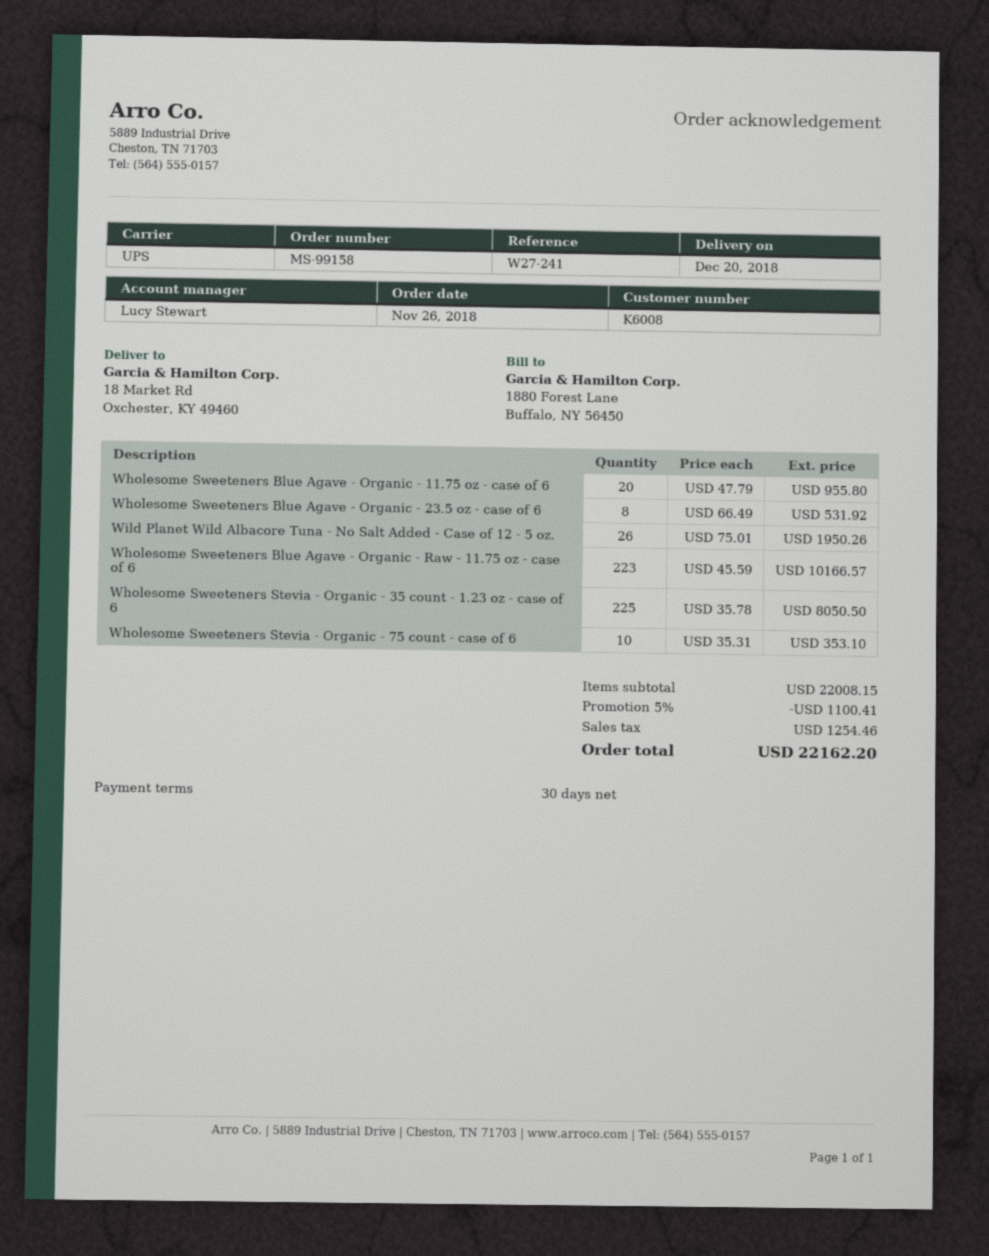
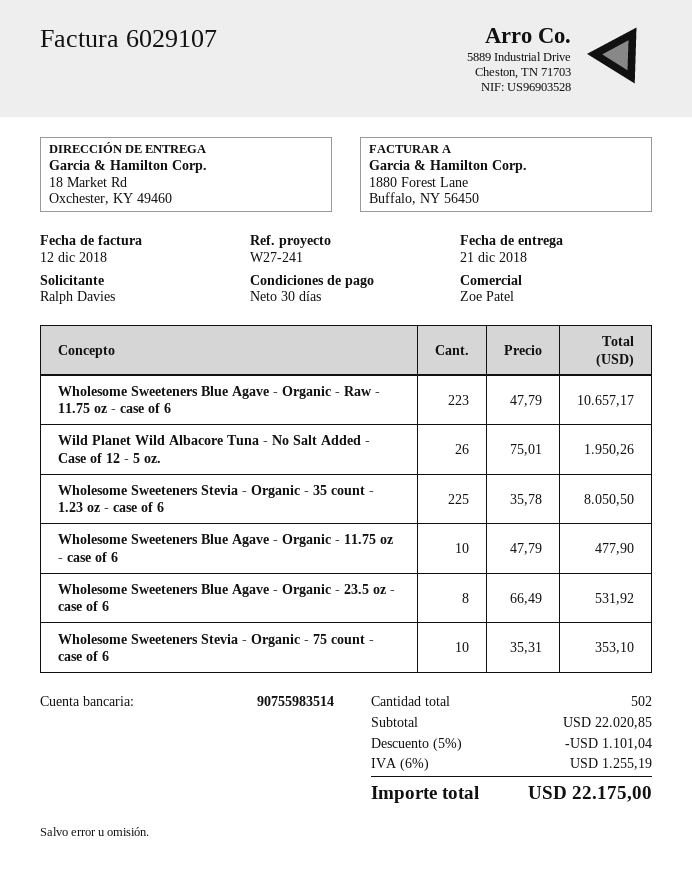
delivery date: 2018-12-20 -> 2018-12-21
sales rep: Lucy Stewart -> Zoe Patel
Wholesome Sweeteners Blue Agave - Organic - 11.75 oz - case of 6: 20 x 47.79 = 955.80 -> 10 x 47.79 = 477.90
Wholesome Sweeteners Blue Agave - Organic - Raw - 11.75 oz - case of 6: 223 x 45.59 = 10166.57 -> 223 x 47.79 = 10657.17
subtotal: 22008.15 -> 22020.85
discount: 5% = 1100.41 -> 5% = 1101.04
tax: 1254.46 -> 1255.19
total: 22162.20 -> 22175.00

